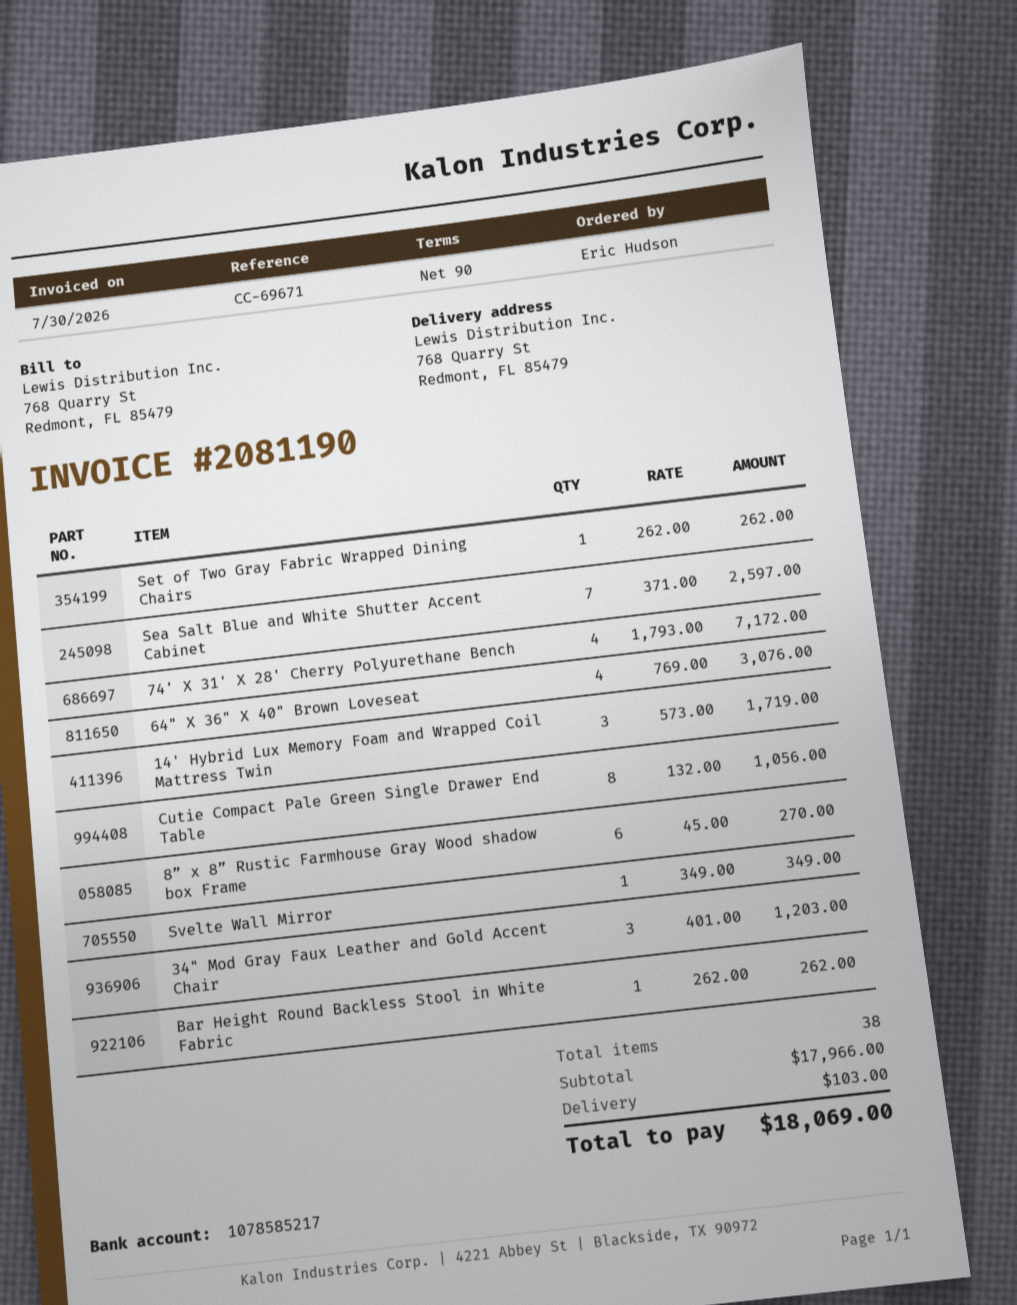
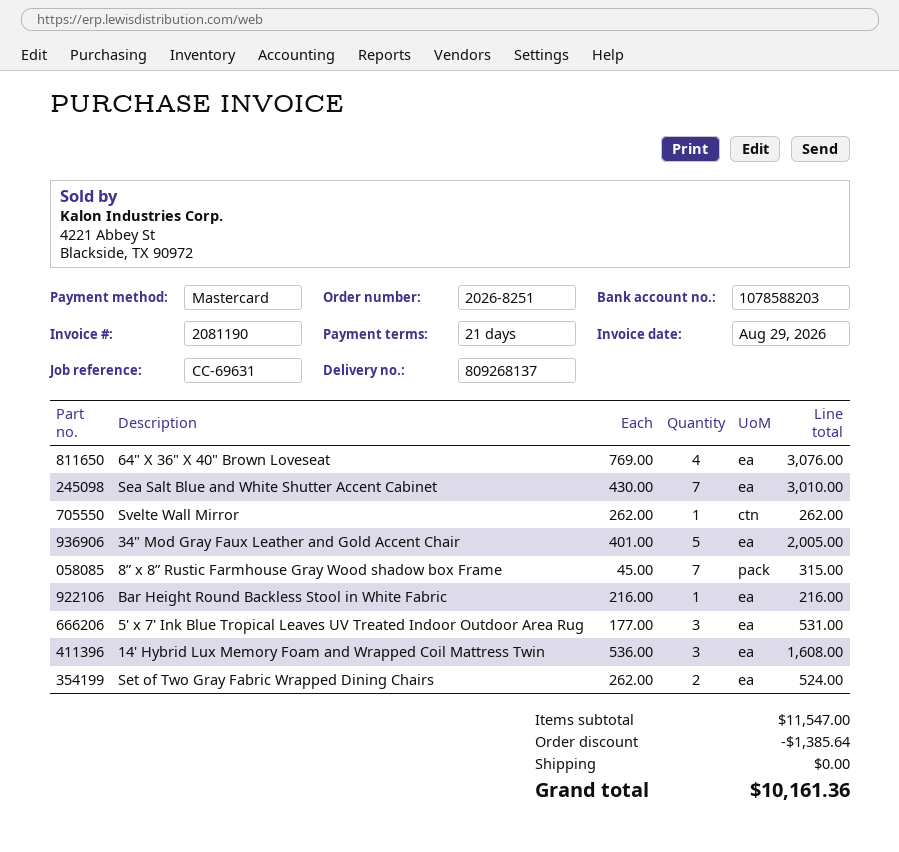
invoice date: 2026-07-30 -> 2026-08-29
payment terms: 90 days -> 21 days
reference: CC-69671 -> CC-69631
bank account: 1078585217 -> 1078588203
Set of Two Gray Fabric Wrapped Dining Chairs: 1 x 262.00 = 262.00 -> 2 x 262.00 = 524.00
Sea Salt Blue and White Shutter Accent Cabinet: 7 x 371.00 = 2597.00 -> 7 x 430.00 = 3010.00
74' X 31' X 28' Cherry Polyurethane Bench: 4 x 1793.00 = 7172.00 -> none
14' Hybrid Lux Memory Foam and Wrapped Coil Mattress Twin: 3 x 573.00 = 1719.00 -> 3 x 536.00 = 1608.00
Cutie Compact Pale Green Single Drawer End Table: 8 x 132.00 = 1056.00 -> none
8” x 8” Rustic Farmhouse Gray Wood shadow box Frame: 6 x 45.00 = 270.00 -> 7 x 45.00 = 315.00
Svelte Wall Mirror: 1 x 349.00 = 349.00 -> 1 x 262.00 = 262.00
34" Mod Gray Faux Leather and Gold Accent Chair: 3 x 401.00 = 1203.00 -> 5 x 401.00 = 2005.00
Bar Height Round Backless Stool in White Fabric: 1 x 262.00 = 262.00 -> 1 x 216.00 = 216.00
5' x 7' Ink Blue Tropical Leaves UV Treated Indoor Outdoor Area Rug: none -> 3 x 177.00 = 531.00
subtotal: 17966.00 -> 11547.00
discount: none -> 1385.64
shipping: 103.00 -> 0.00
total: 18069.00 -> 10161.36

